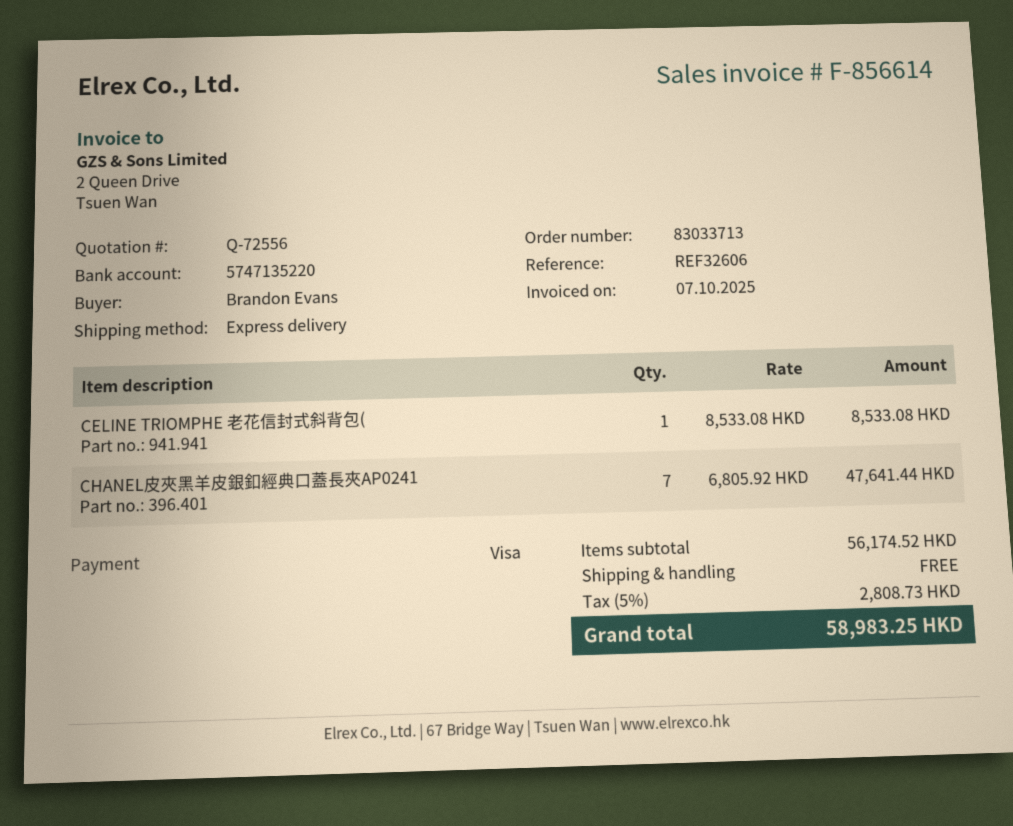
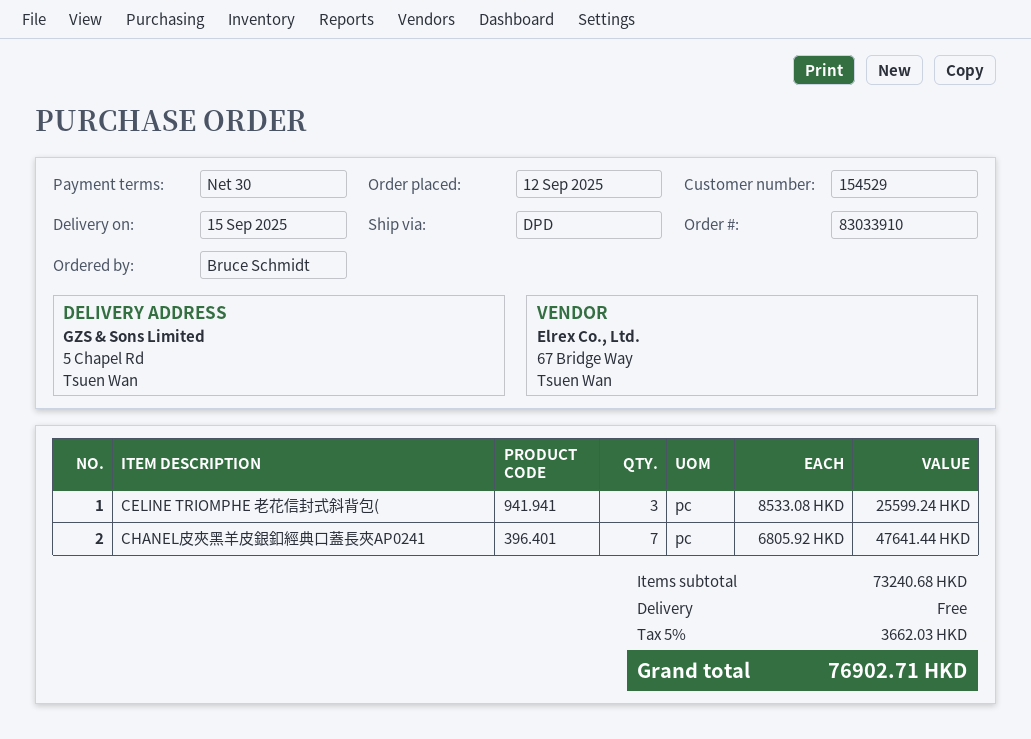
order number: 83033713 -> 83033910
ordered by: Brandon Evans -> Bruce Schmidt
shipping method: express -> DPD
CELINE TRIOMPHE 老花信封式斜背包(: 1 x 8533.08 = 8533.08 -> 3 x 8533.08 = 25599.24
subtotal: 56174.52 -> 73240.68
tax: 5% = 2808.73 -> 5% = 3662.03
total: 58983.25 -> 76902.71

